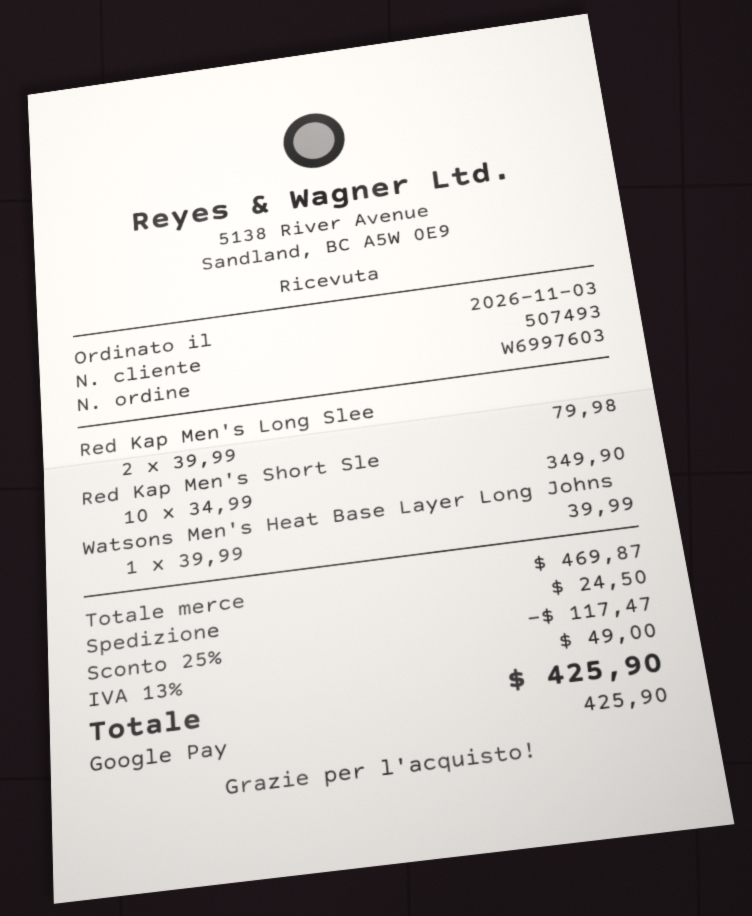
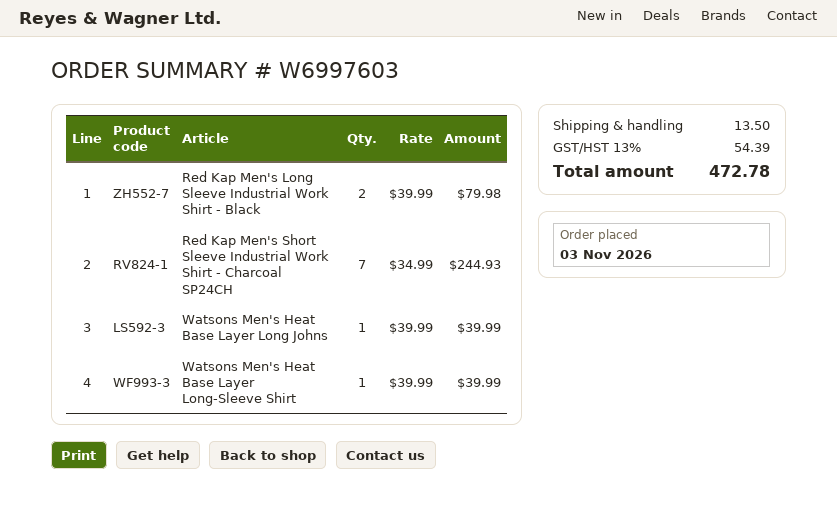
Red Kap Men's Short Sle: 10 x 34.99 = 349.90 -> 7 x 34.99 = 244.93
Watsons Men's Heat Base Layer Long-Sleeve Shirt: none -> 1 x 39.99 = 39.99
discount: 25% = 117.47 -> none
shipping: 24.50 -> 13.50
tax: 13% = 49.00 -> 13% = 54.39
total: 425.90 -> 472.78

